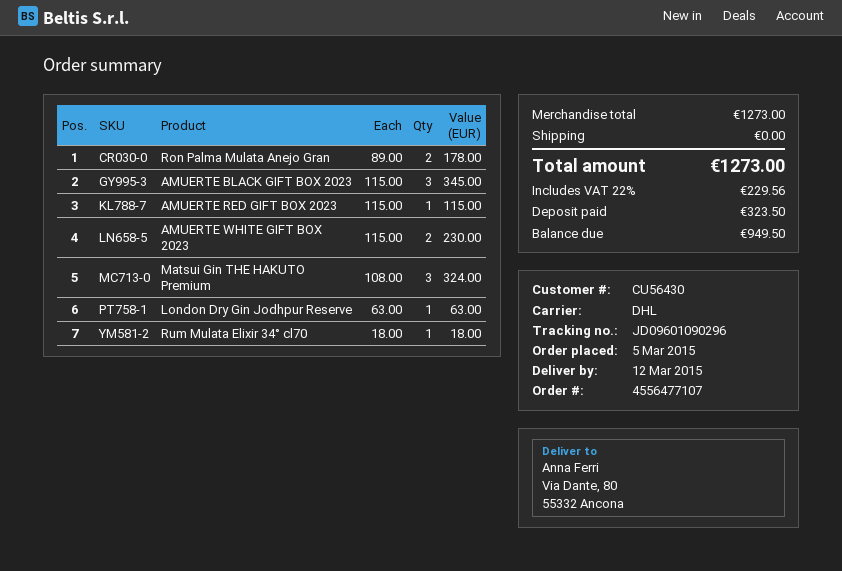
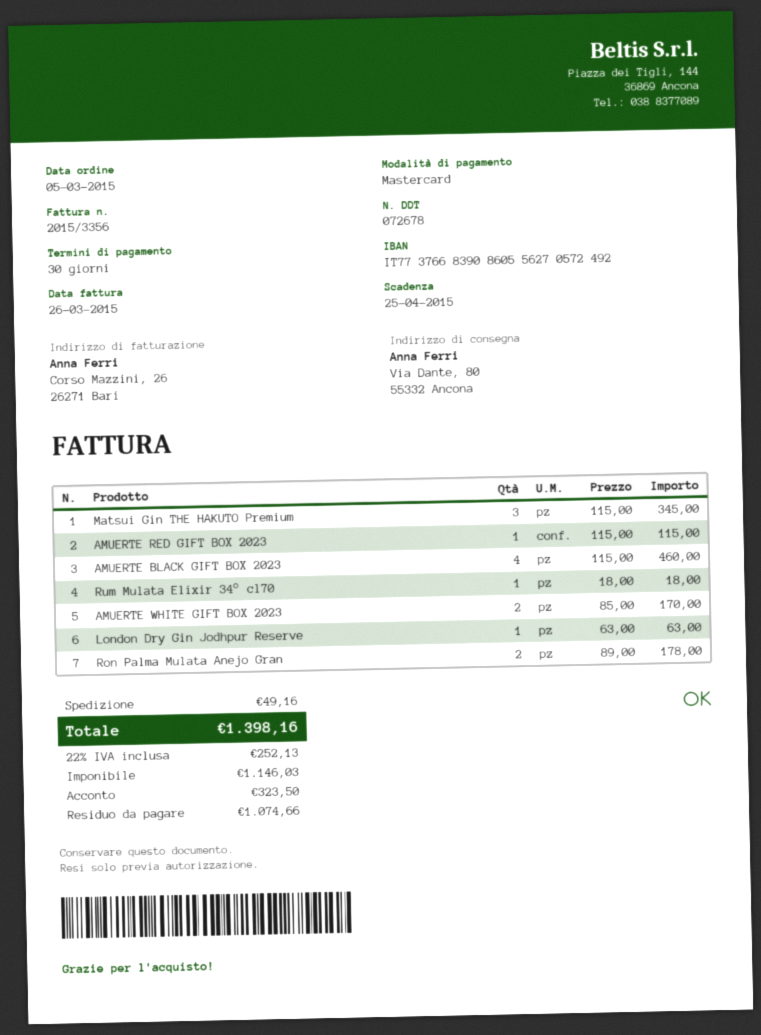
AMUERTE BLACK GIFT BOX 2023: 3 x 115.00 = 345.00 -> 4 x 115.00 = 460.00
AMUERTE WHITE GIFT BOX 2023: 2 x 115.00 = 230.00 -> 2 x 85.00 = 170.00
Matsui Gin THE HAKUTO Premium: 3 x 108.00 = 324.00 -> 3 x 115.00 = 345.00
shipping: 0.00 -> 49.16
tax: 22% = 229.56 -> 22% = 252.13
total: 1273.00 -> 1398.16
balance: 949.50 -> 1074.66

